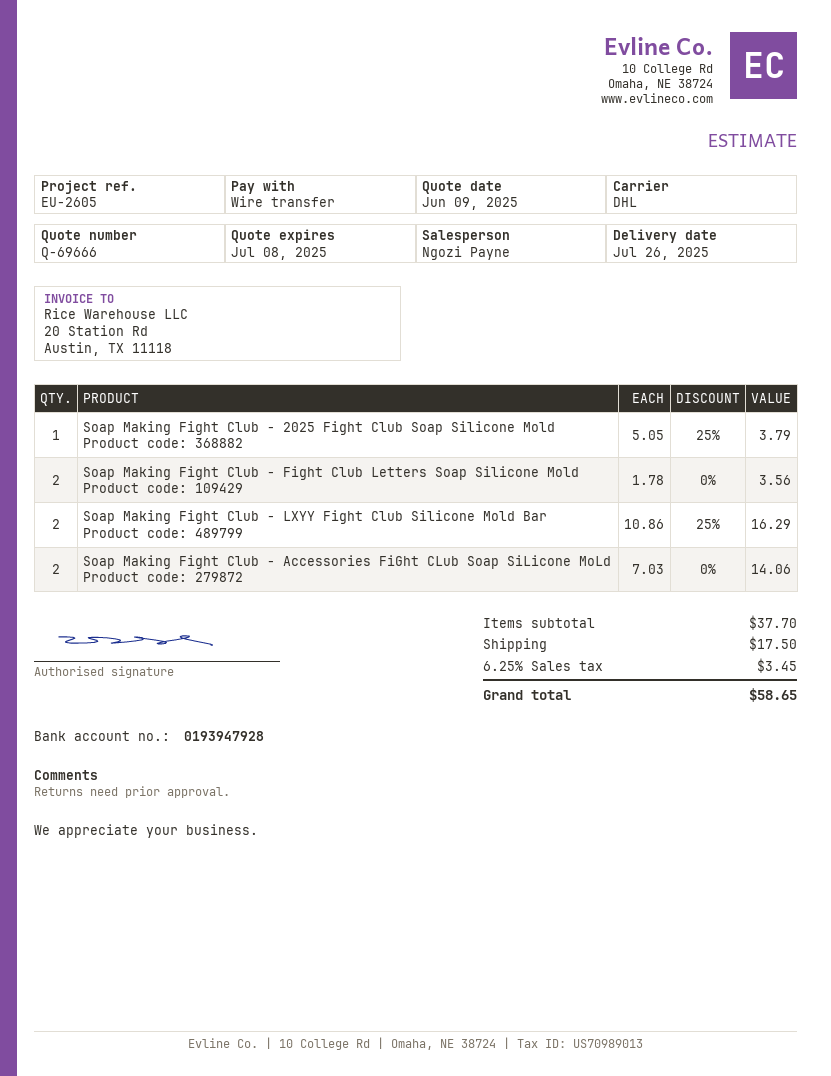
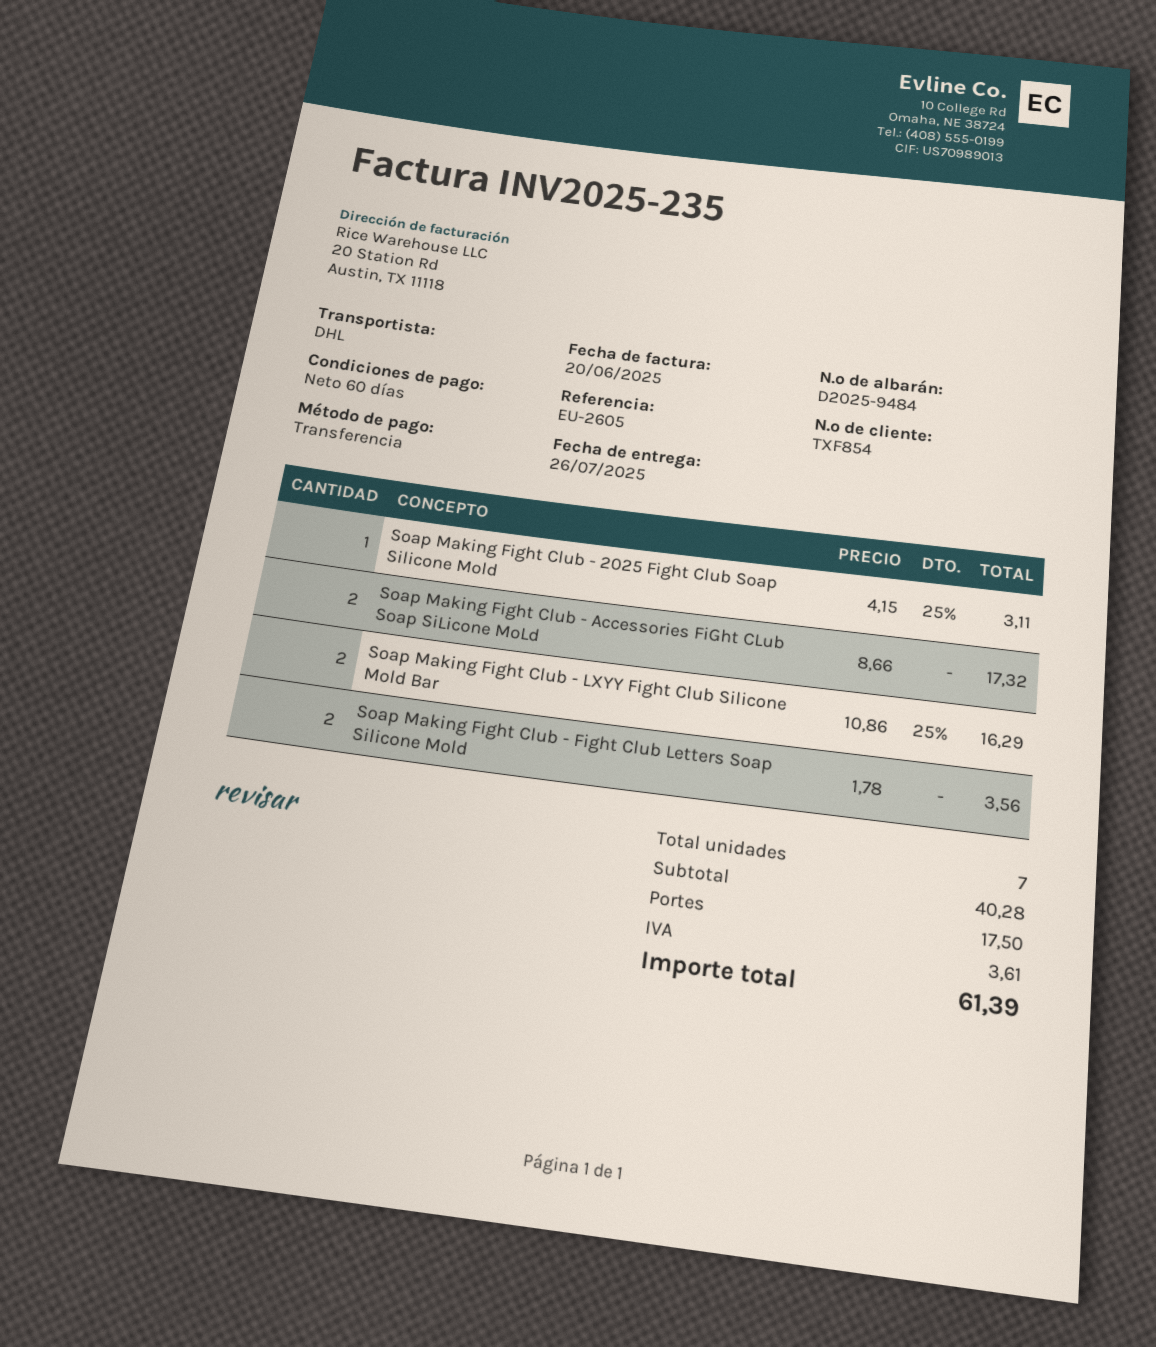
Soap Making Fight Club - 2025 Fight Club Soap Silicone Mold: 1 x 5.05 - 25% = 3.79 -> 1 x 4.15 - 25% = 3.11
Soap Making Fight Club - Accessories FiGht CLub Soap SiLicone MoLd: 2 x 7.03 = 14.06 -> 2 x 8.66 = 17.32
subtotal: 37.70 -> 40.28
tax: 3.45 -> 3.61
total: 58.65 -> 61.39

